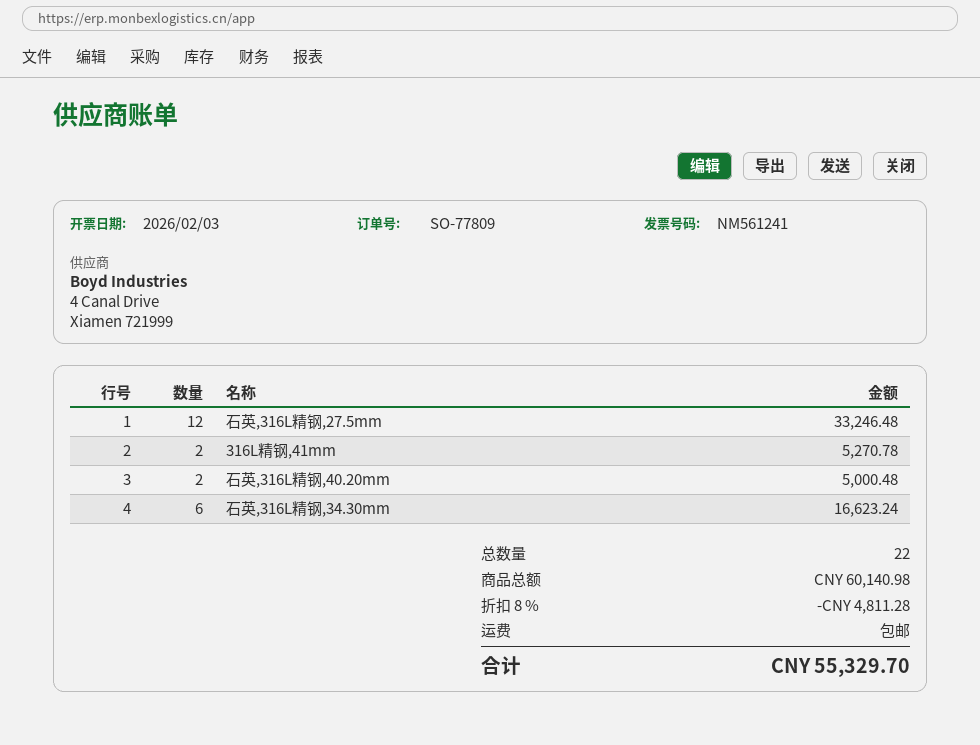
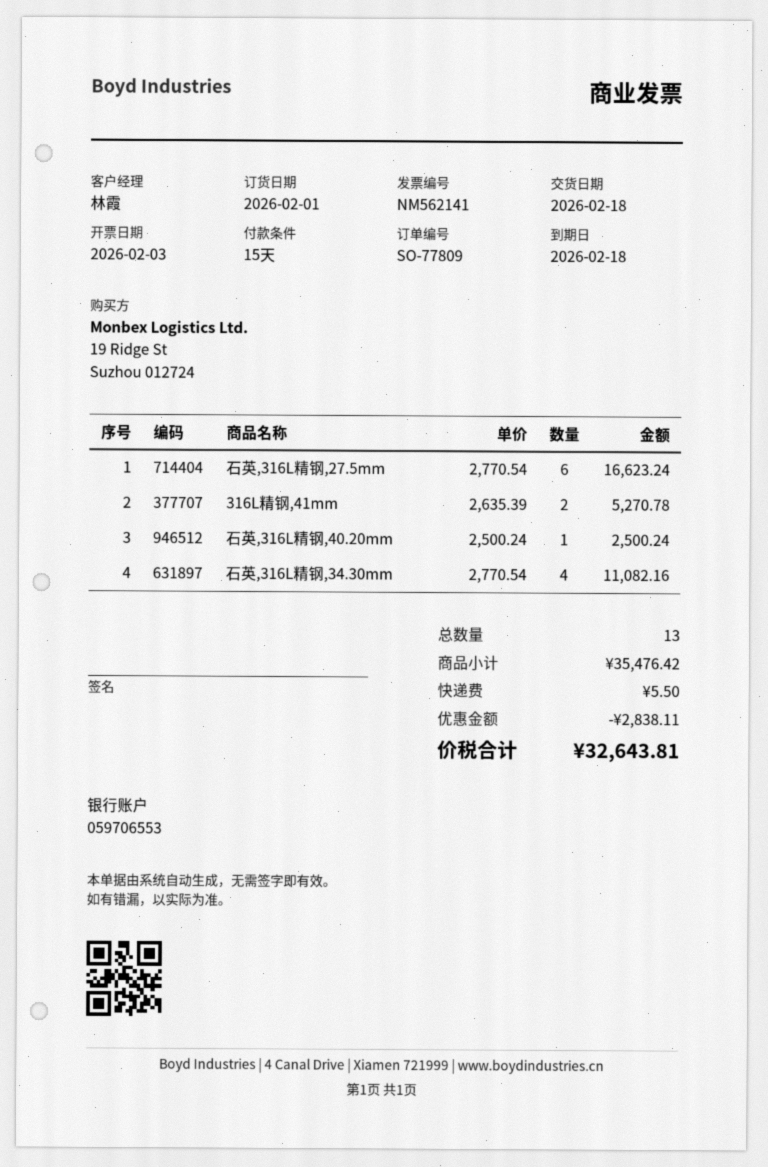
invoice number: NM561241 -> NM562141
石英,316L精钢,27.5mm: 12 for 33246.48 -> 6 for 16623.24
石英,316L精钢,40.20mm: 2 for 5000.48 -> 1 for 2500.24
石英,316L精钢,34.30mm: 6 for 16623.24 -> 4 for 11082.16
total quantity: 22 -> 13
subtotal: 60140.98 -> 35476.42
discount: 4811.28 -> 2838.11
shipping: 0.00 -> 5.50
total: 55329.70 -> 32643.81

